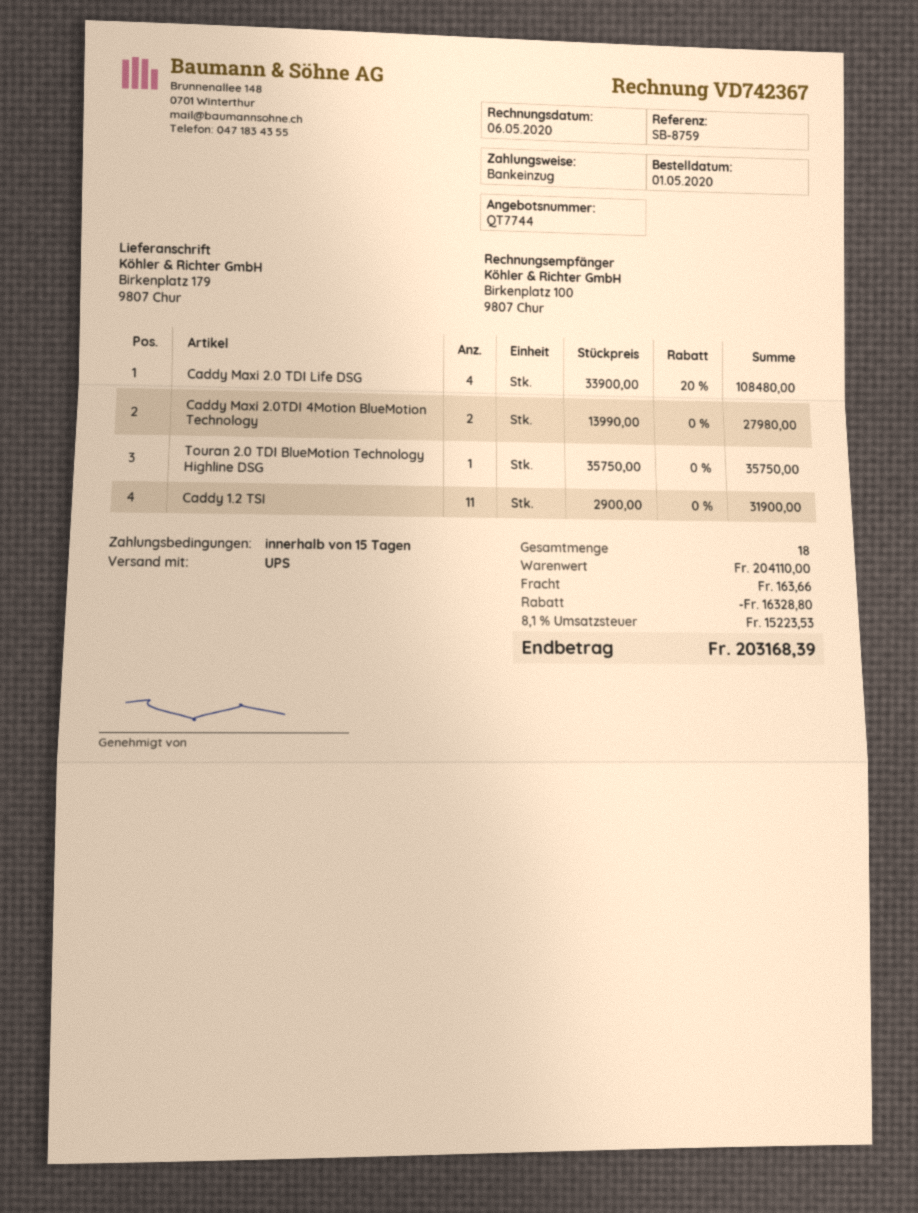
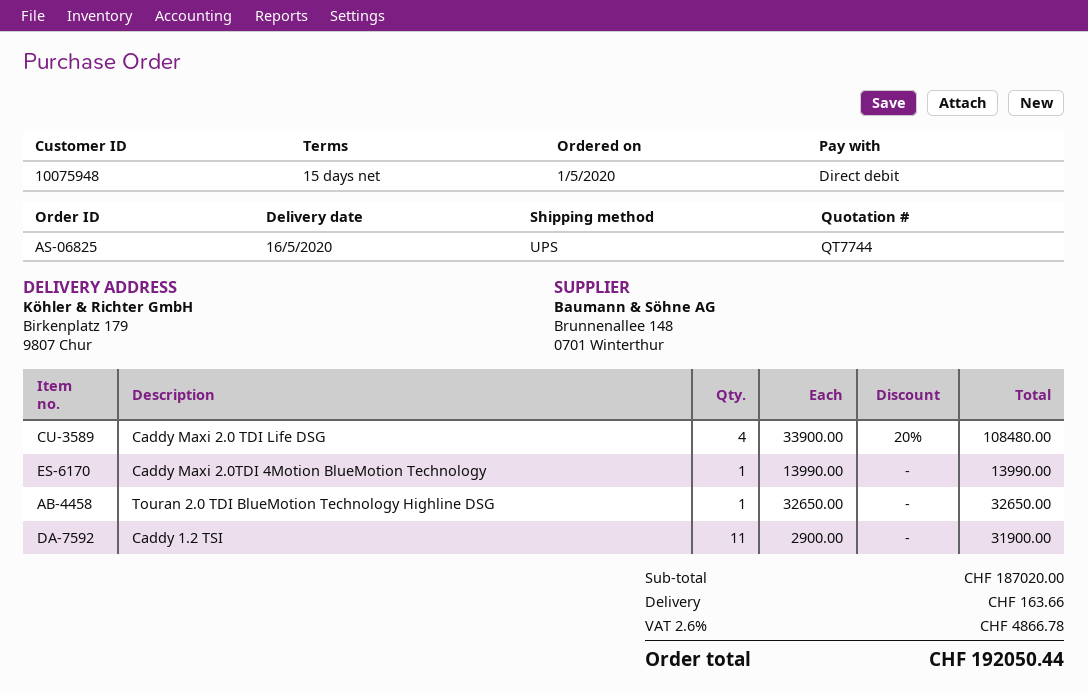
Caddy Maxi 2.0TDI 4Motion BlueMotion Technology: 2 x 13990.00 = 27980.00 -> 1 x 13990.00 = 13990.00
Touran 2.0 TDI BlueMotion Technology Highline DSG: 1 x 35750.00 = 35750.00 -> 1 x 32650.00 = 32650.00
subtotal: 204110.00 -> 187020.00
discount: 16328.80 -> none
tax: 8.1% = 15223.53 -> 2.6% = 4866.78
total: 203168.39 -> 192050.44

